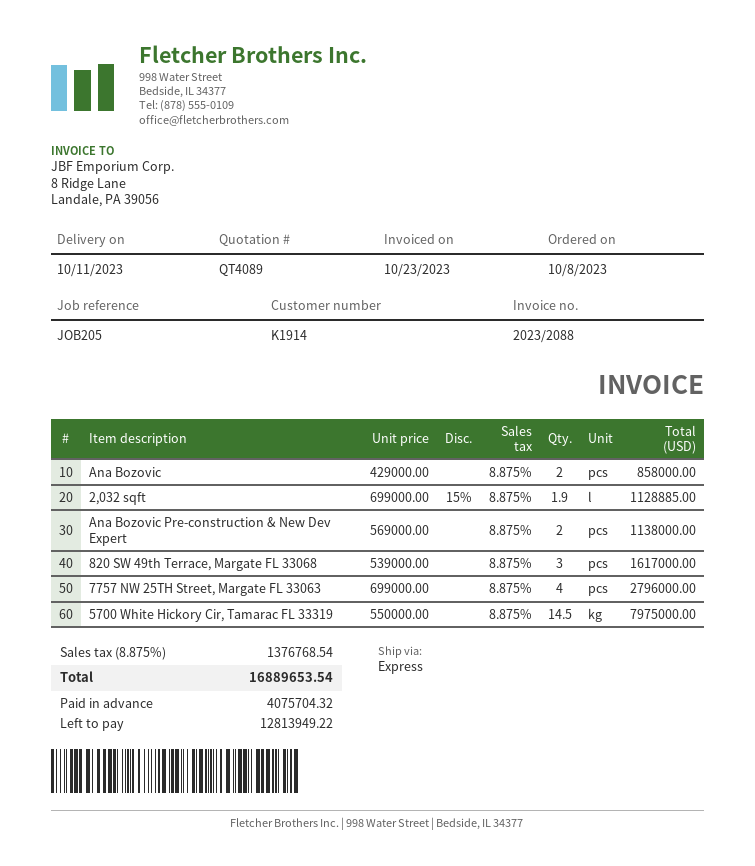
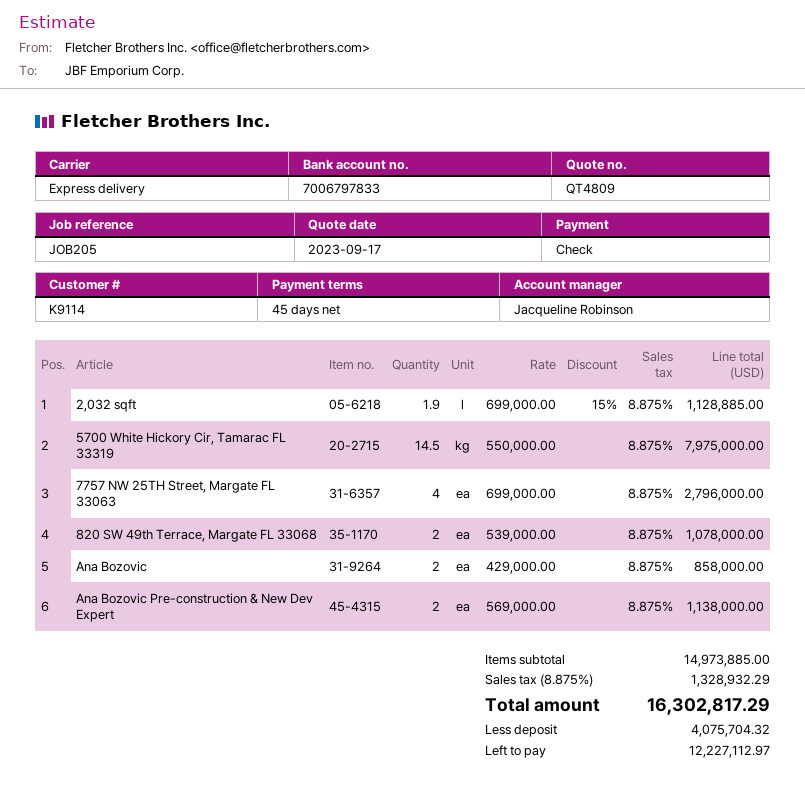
quote number: QT4089 -> QT4809
customer number: K1914 -> K9114
820 SW 49th Terrace, Margate FL 33068: 3 x 539000.00 = 1617000.00 -> 2 x 539000.00 = 1078000.00
tax: 8.875% = 1376768.54 -> 8.875% = 1328932.29
total: 16889653.54 -> 16302817.29
balance: 12813949.22 -> 12227112.97

